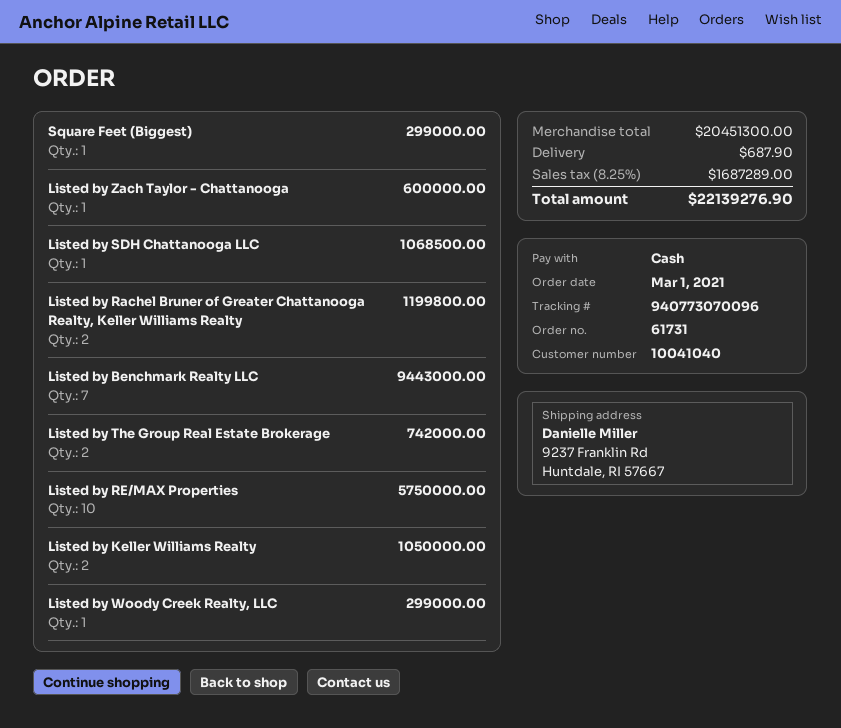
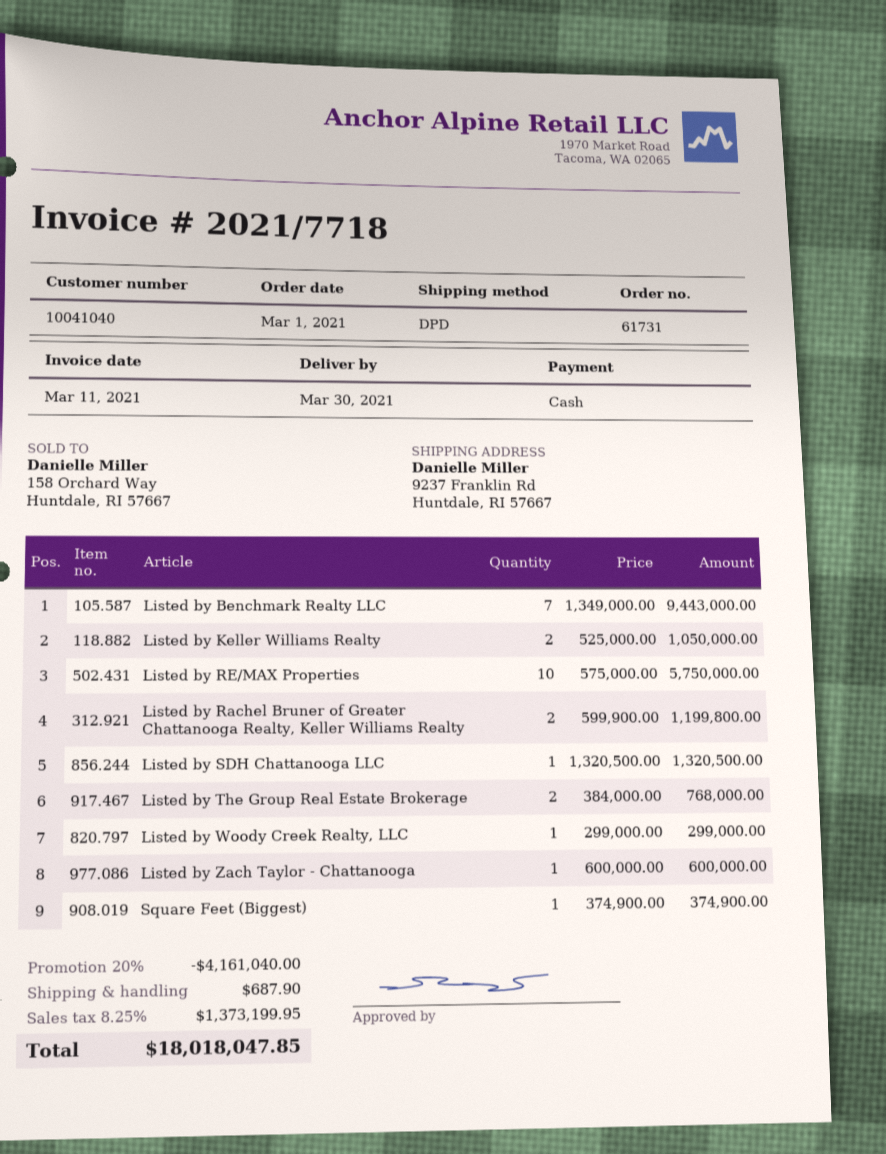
Square Feet (Biggest): 1 for 299000.00 -> 1 for 374900.00
Listed by SDH Chattanooga LLC: 1 for 1068500.00 -> 1 for 1320500.00
Listed by The Group Real Estate Brokerage: 2 for 742000.00 -> 2 for 768000.00
discount: none -> 20% = 4161040.00
tax: 8.25% = 1687289.00 -> 8.25% = 1373199.95
total: 22139276.90 -> 18018047.85

